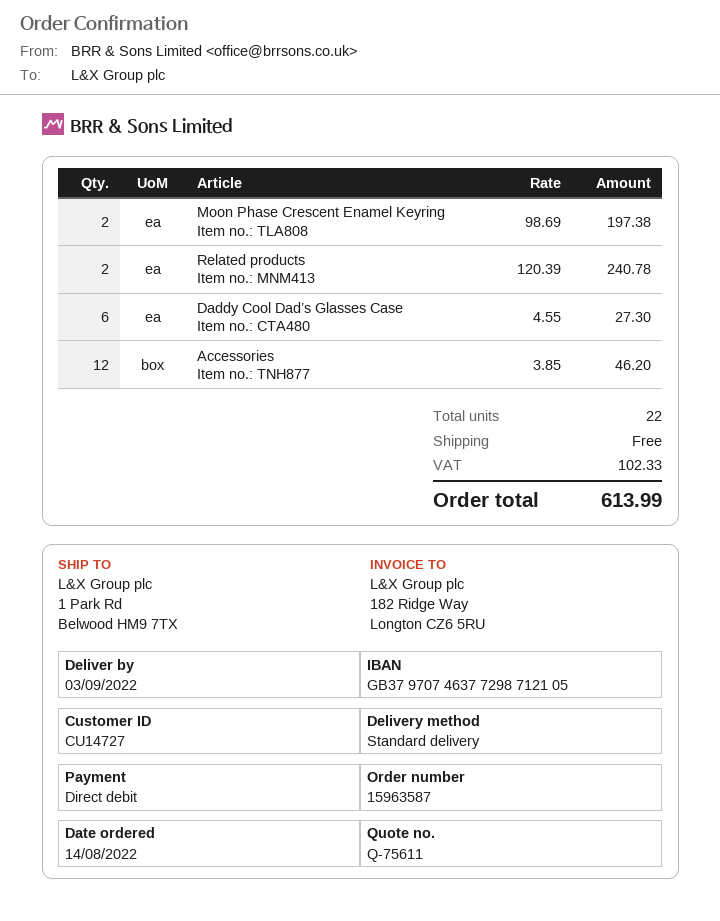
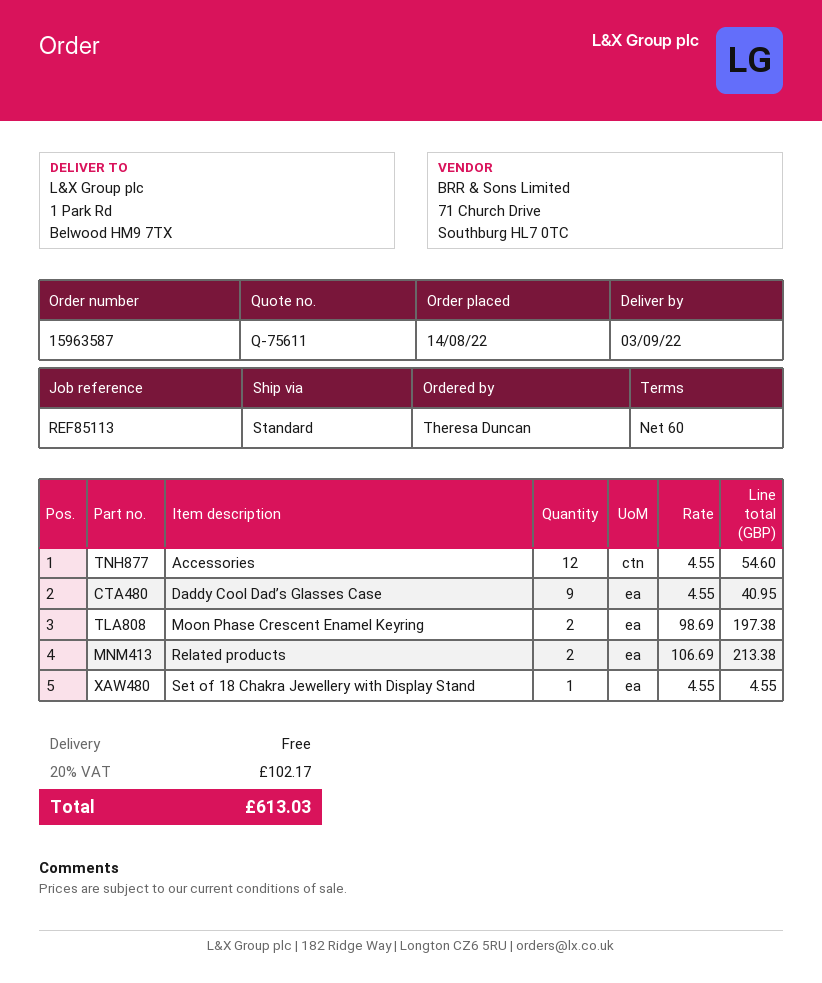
Related products: 2 x 120.39 = 240.78 -> 2 x 106.69 = 213.38
Daddy Cool Dad’s Glasses Case: 6 x 4.55 = 27.30 -> 9 x 4.55 = 40.95
Accessories: 12 x 3.85 = 46.20 -> 12 x 4.55 = 54.60
Set of 18 Chakra Jewellery with Display Stand: none -> 1 x 4.55 = 4.55
tax: 102.33 -> 102.17
total: 613.99 -> 613.03

